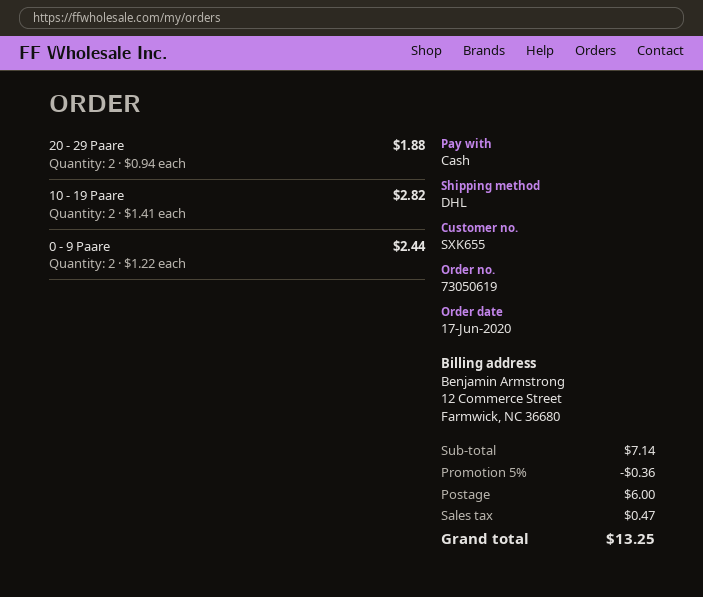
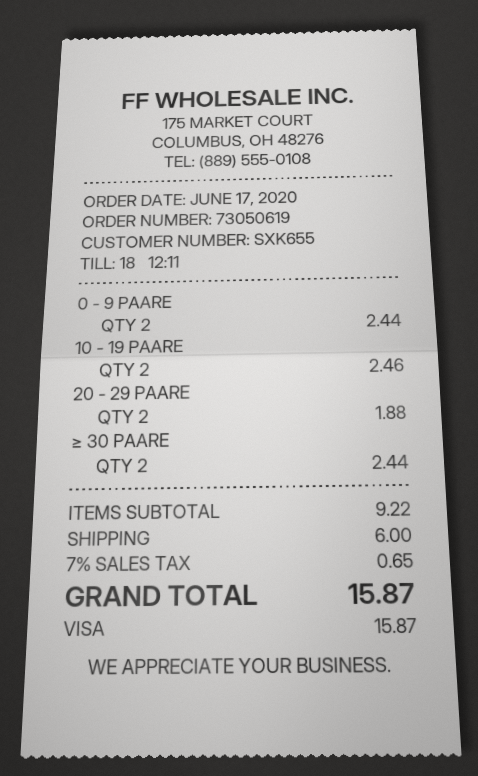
payment method: cash -> Visa
10 - 19 Paare: 2 for 2.82 -> 2 for 2.46
≥ 30 PAARE: none -> 2 for 2.44
subtotal: 7.14 -> 9.22
discount: 5% = 0.36 -> none
tax: 0.47 -> 0.65
total: 13.25 -> 15.87

